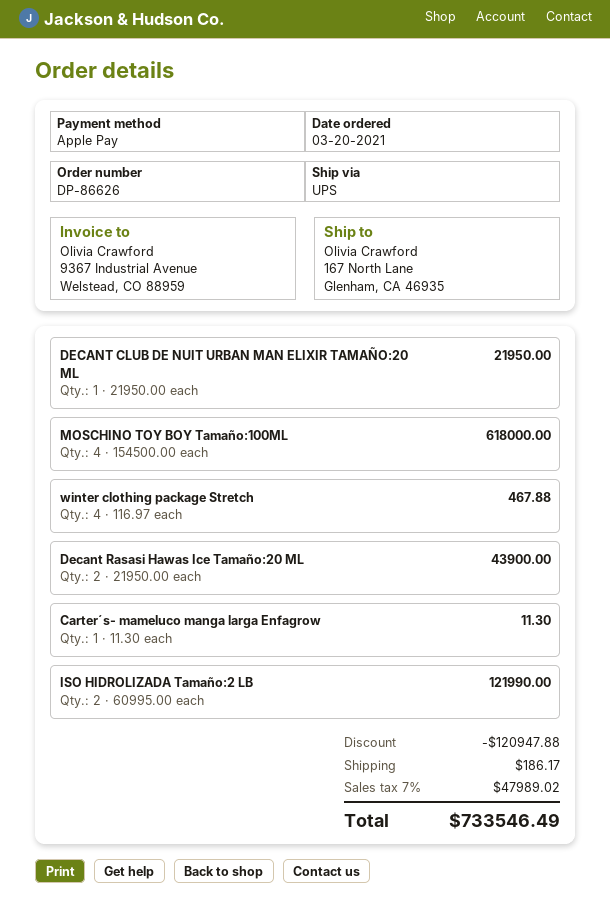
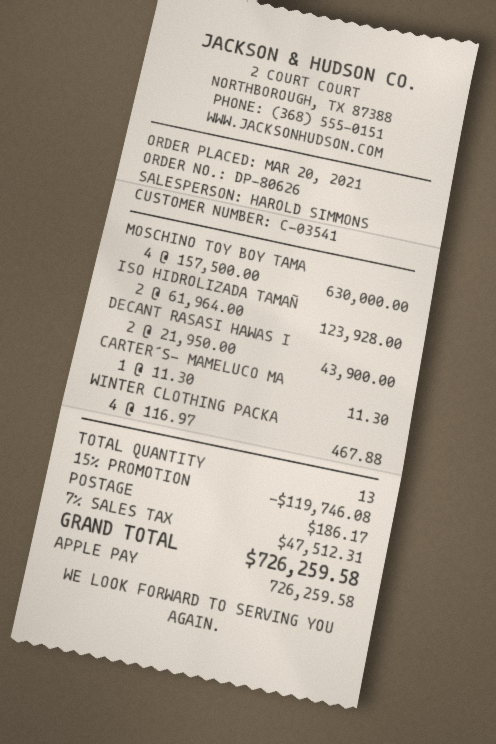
order number: DP-86626 -> DP-80626
DECANT CLUB DE NUIT URBAN MAN ELIXIR TAMAÑO:20 ML: 1 x 21950.00 = 21950.00 -> none
MOSCHINO TOY BOY Tamaño:100ML: 4 x 154500.00 = 618000.00 -> 4 x 157500.00 = 630000.00
ISO HIDROLIZADA Tamaño:2 LB: 2 x 60995.00 = 121990.00 -> 2 x 61964.00 = 123928.00
discount: 120947.88 -> 119746.08
tax: 7% = 47989.02 -> 7% = 47512.31
total: 733546.49 -> 726259.58

